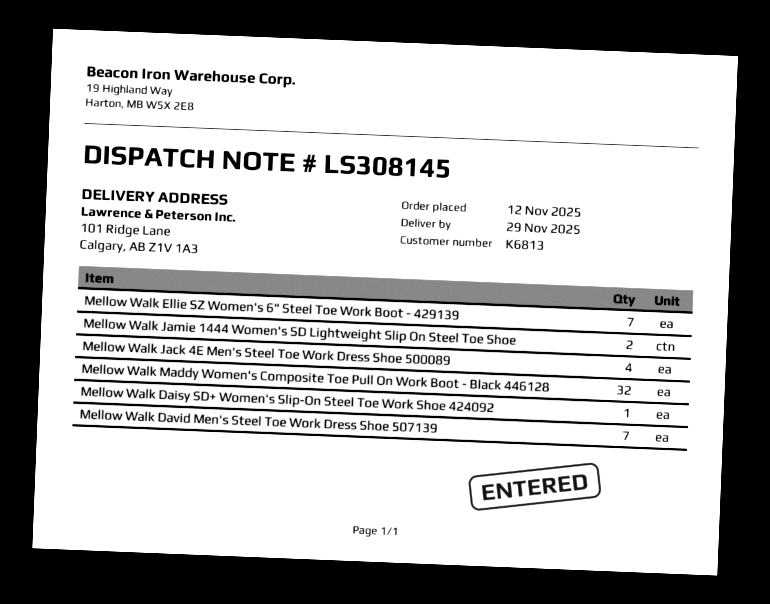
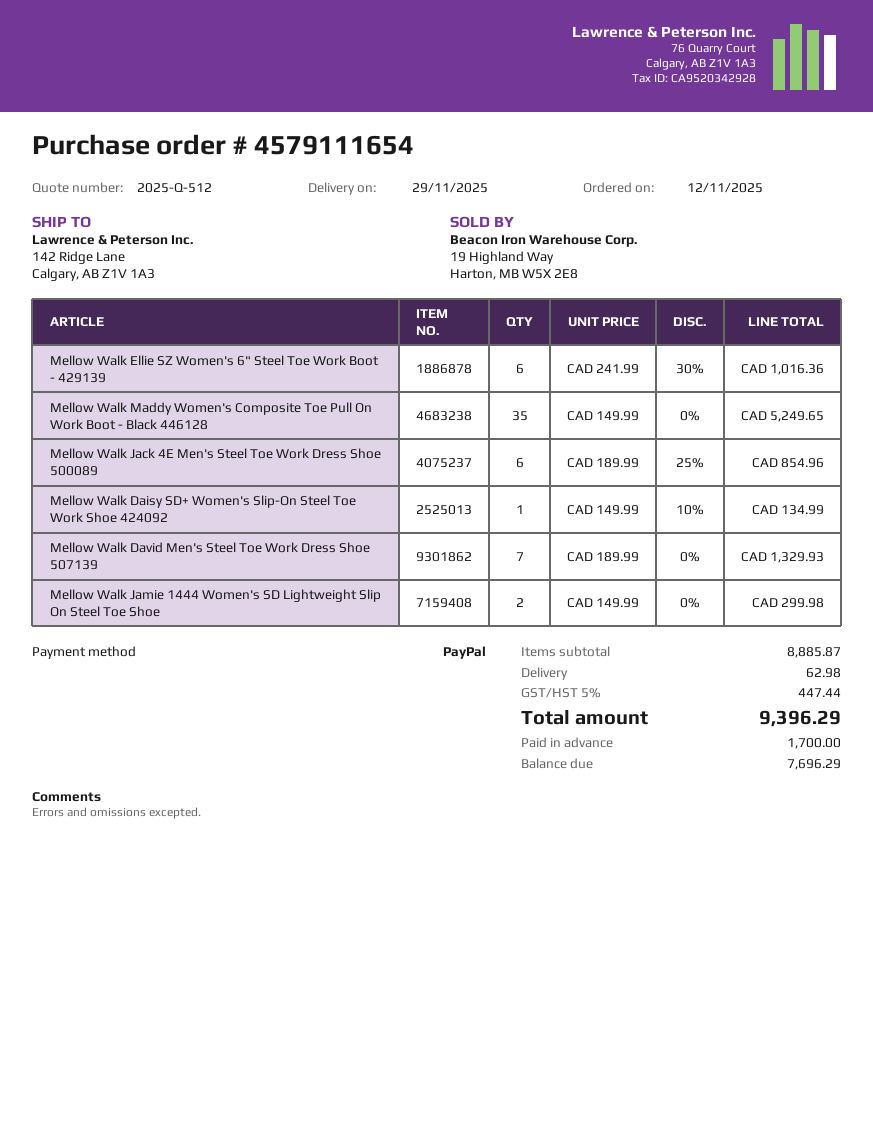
ship to: 101 Ridge Lane, Calgary, AB Z1V 1A3 -> 142 Ridge Lane, Calgary, AB Z1V 1A3
Mellow Walk Ellie SZ Women's 6" Steel Toe Work Boot - 429139: 7 -> 6
Mellow Walk Jack 4E Men's Steel Toe Work Dress Shoe 500089: 4 -> 6
Mellow Walk Maddy Women's Composite Toe Pull On Work Boot - Black 446128: 32 -> 35

